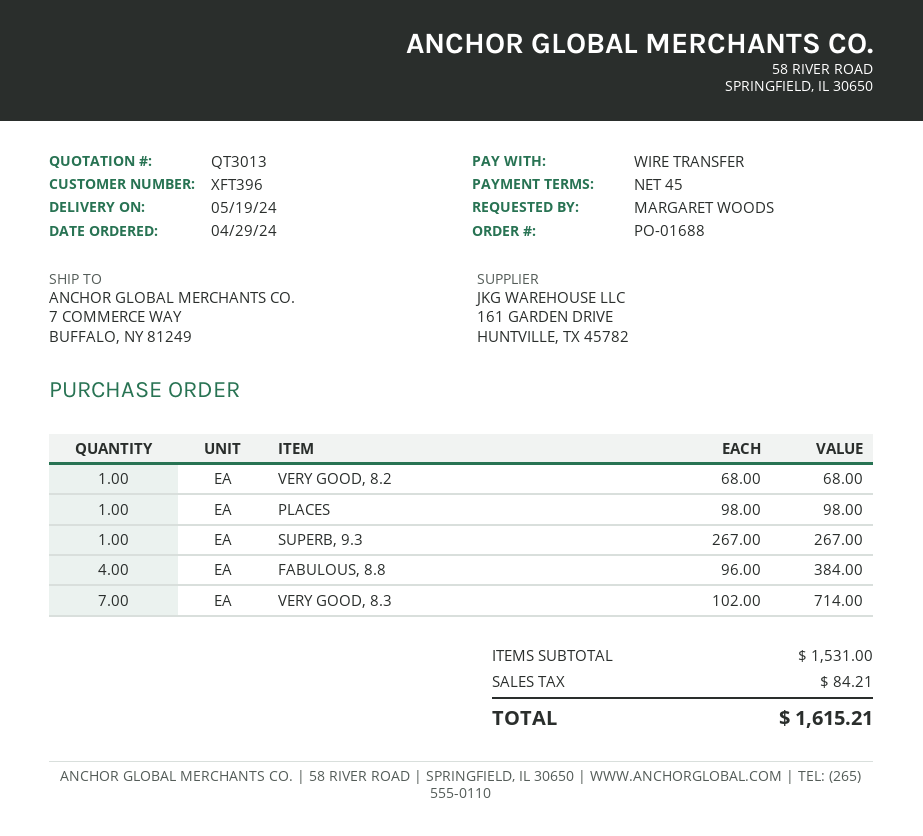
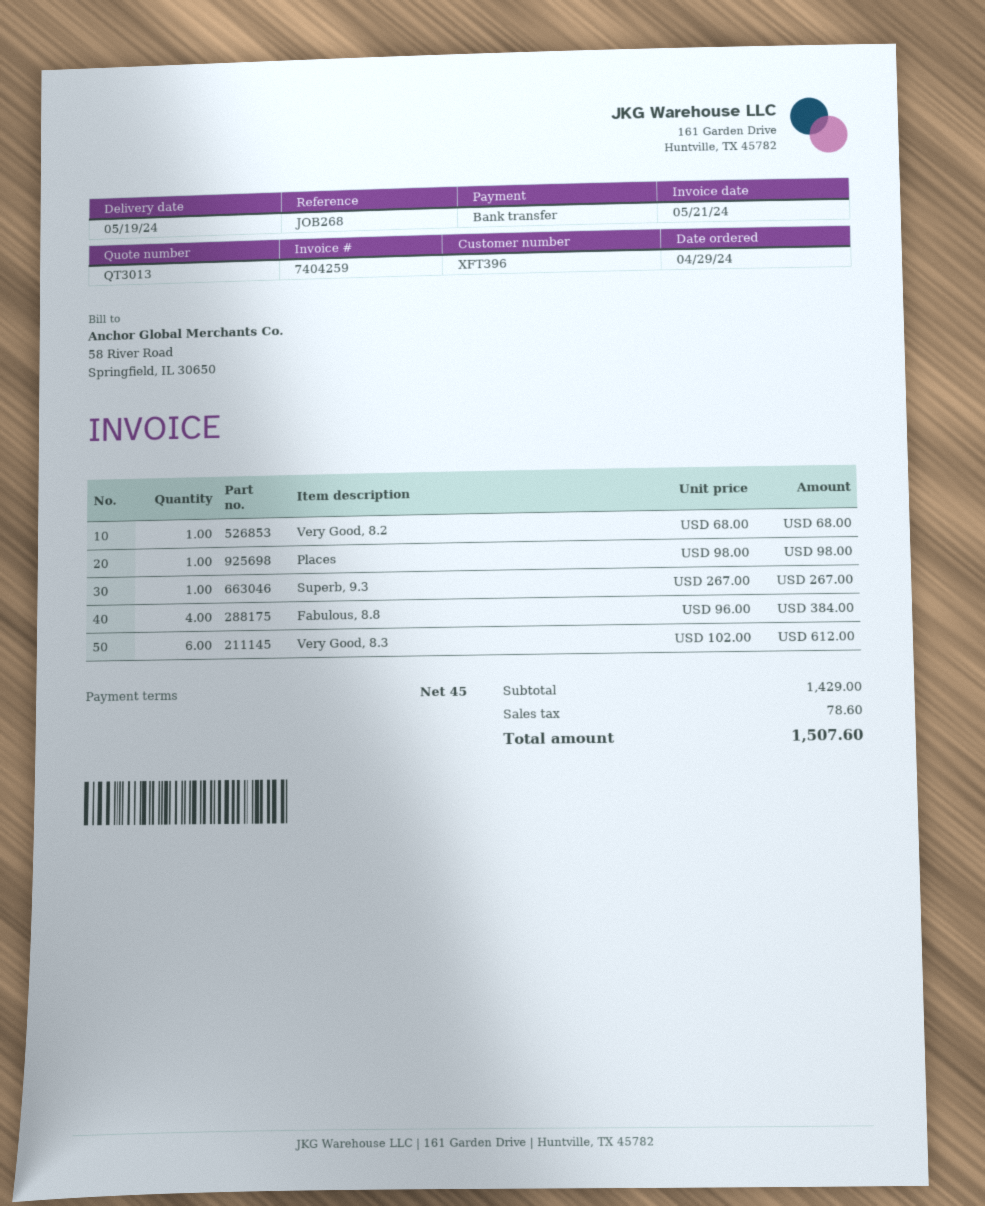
VERY GOOD, 8.3: 7 x 102.00 = 714.00 -> 6 x 102.00 = 612.00
subtotal: 1531.00 -> 1429.00
tax: 84.21 -> 78.60
total: 1615.21 -> 1507.60

